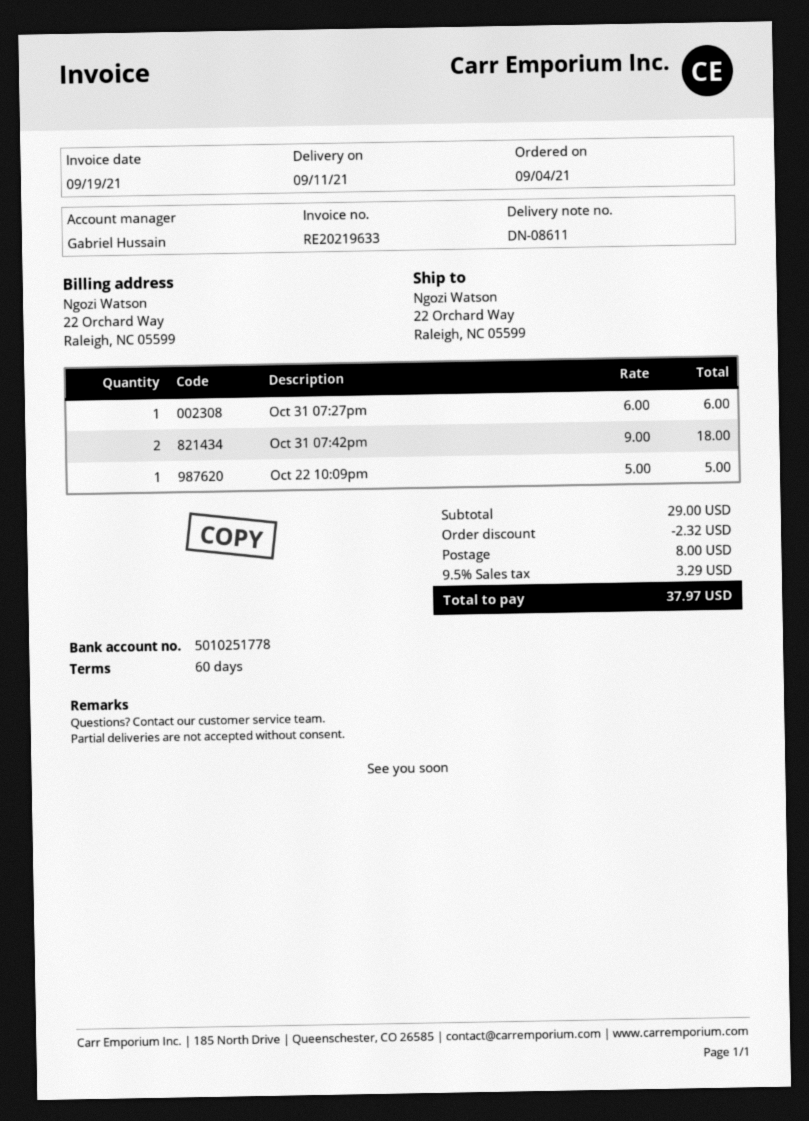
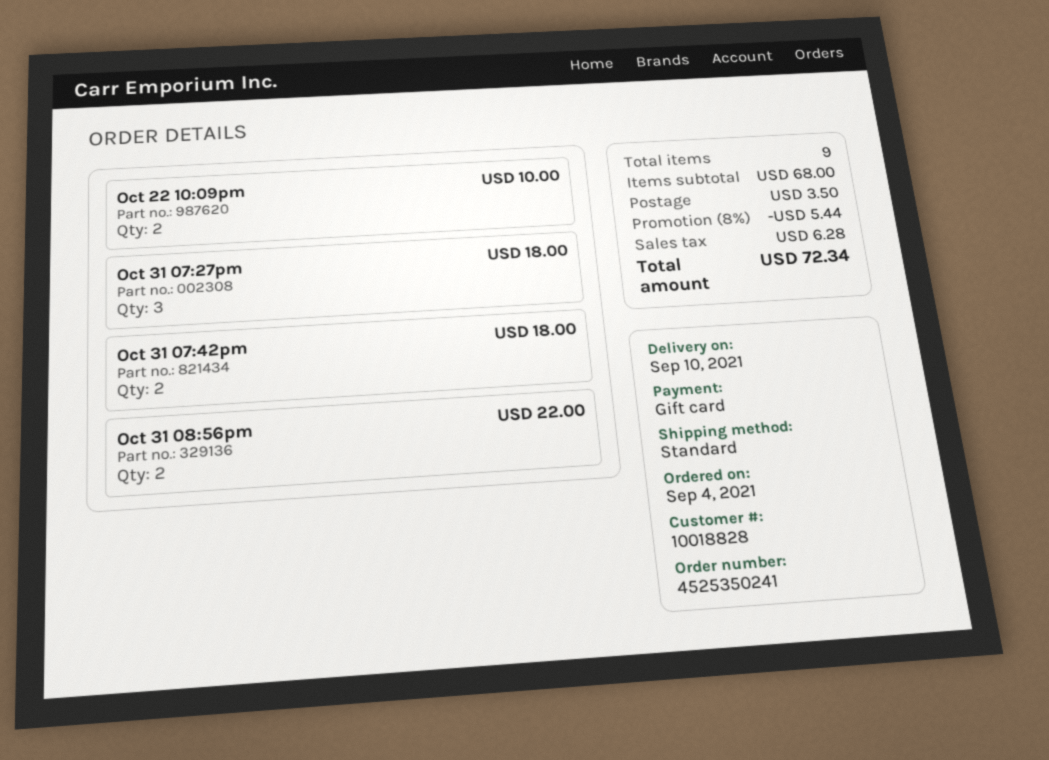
delivery date: 2021-09-11 -> 2021-09-10
Oct 31 07:27pm: 1 for 6.00 -> 3 for 18.00
Oct 22 10:09pm: 1 for 5.00 -> 2 for 10.00
Oct 31 08:56pm: none -> 2 for 22.00
subtotal: 29.00 -> 68.00
discount: 2.32 -> 5.44
shipping: 8.00 -> 3.50
tax: 3.29 -> 6.28
total: 37.97 -> 72.34

